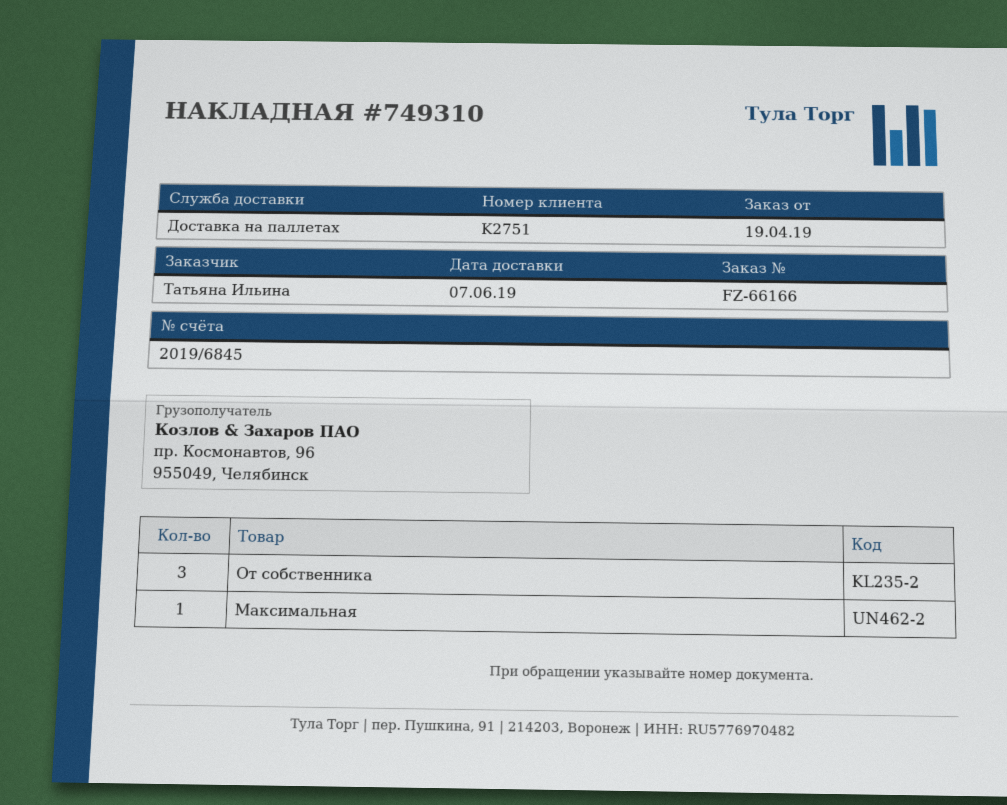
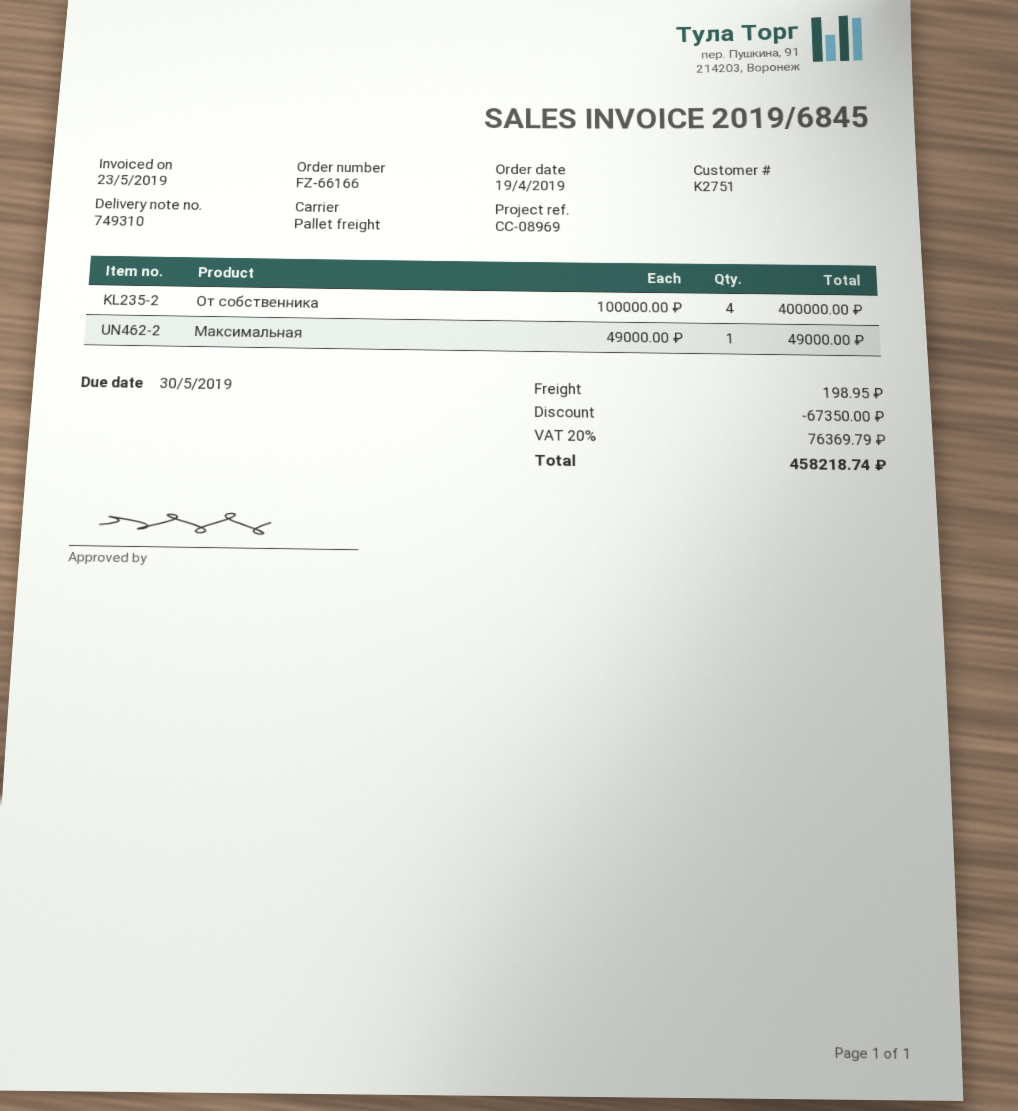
От собственника: 3 -> 4

